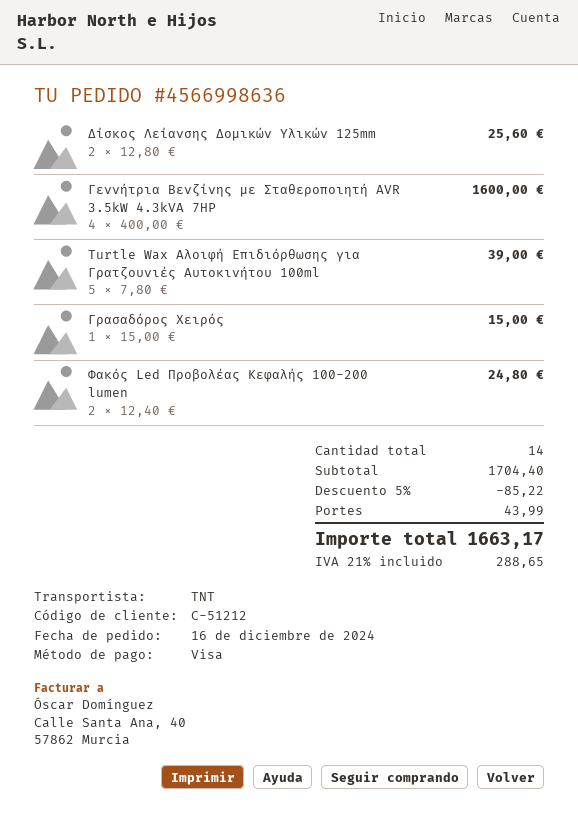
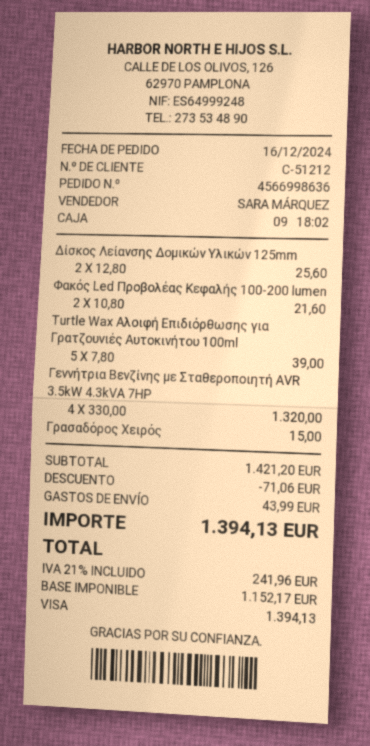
Γεννήτρια Βενζίνης με Σταθεροποιητή AVR 3.5kW 4.3kVA 7HP: 4 x 400.00 = 1600.00 -> 4 x 330.00 = 1320.00
Φακός Led Προβολέας Κεφαλής 100-200 lumen: 2 x 12.40 = 24.80 -> 2 x 10.80 = 21.60
subtotal: 1704.40 -> 1421.20
discount: 85.22 -> 71.06
tax: 21% = 288.65 -> 21% = 241.96
total: 1663.17 -> 1394.13

